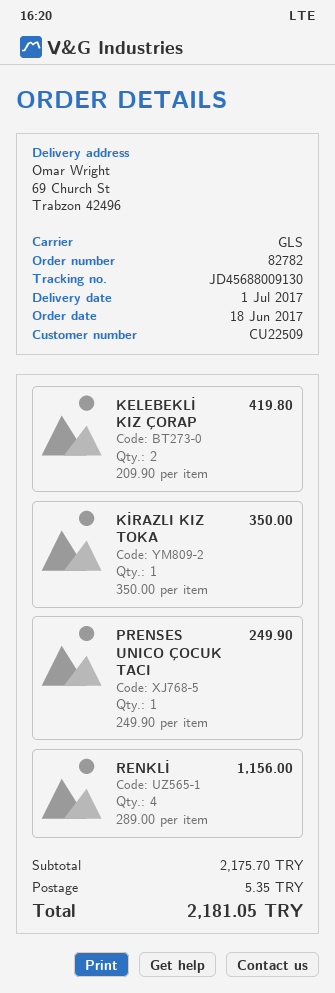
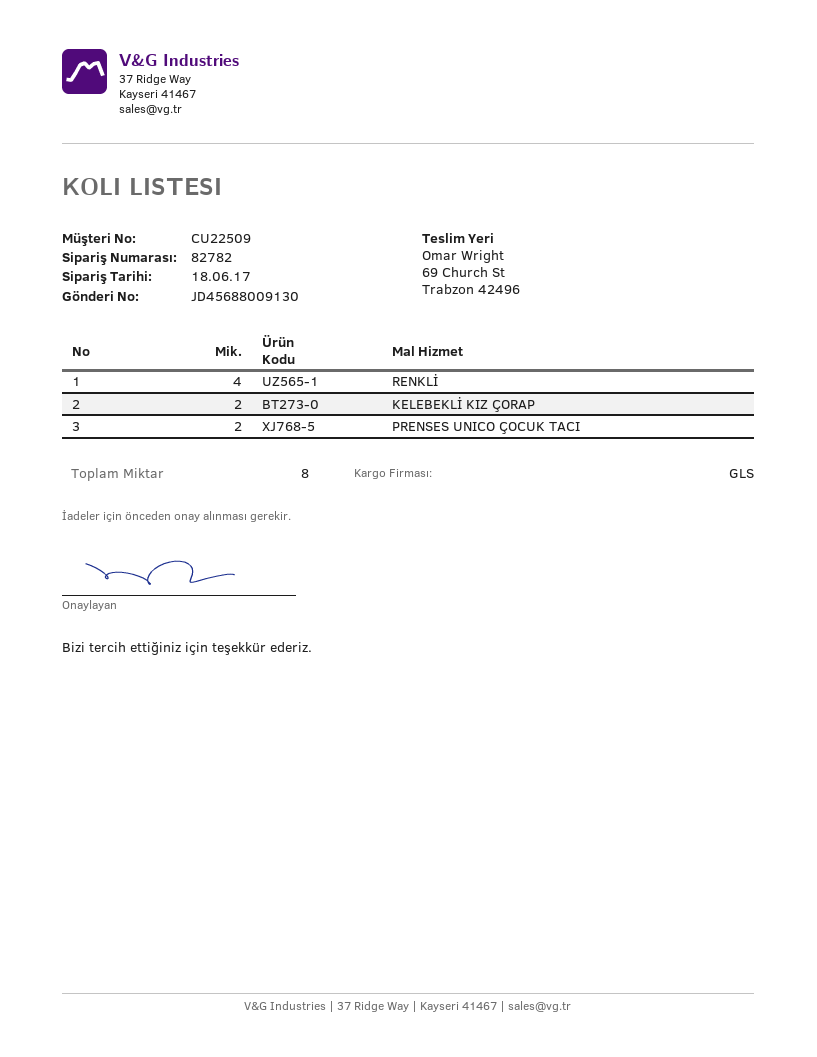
KİRAZLI KIZ TOKA: 1 -> none
PRENSES UNICO ÇOCUK TACI: 1 -> 2

